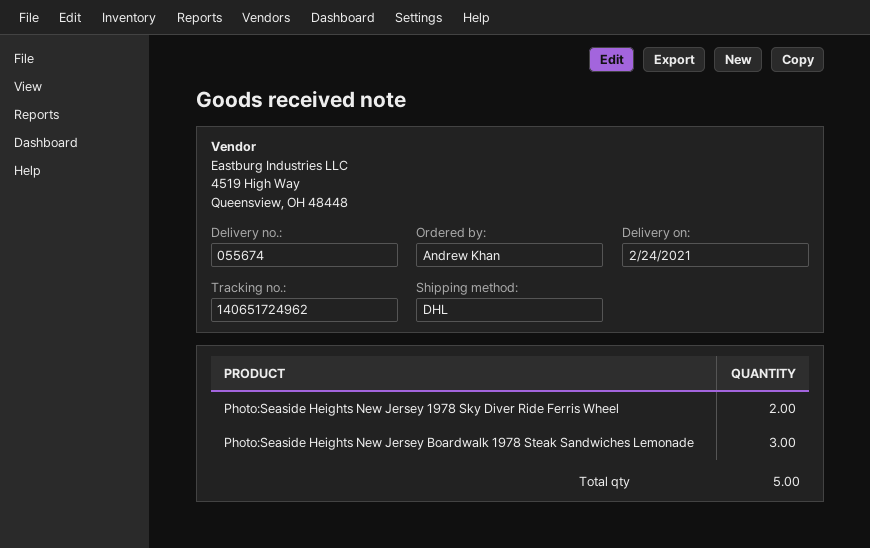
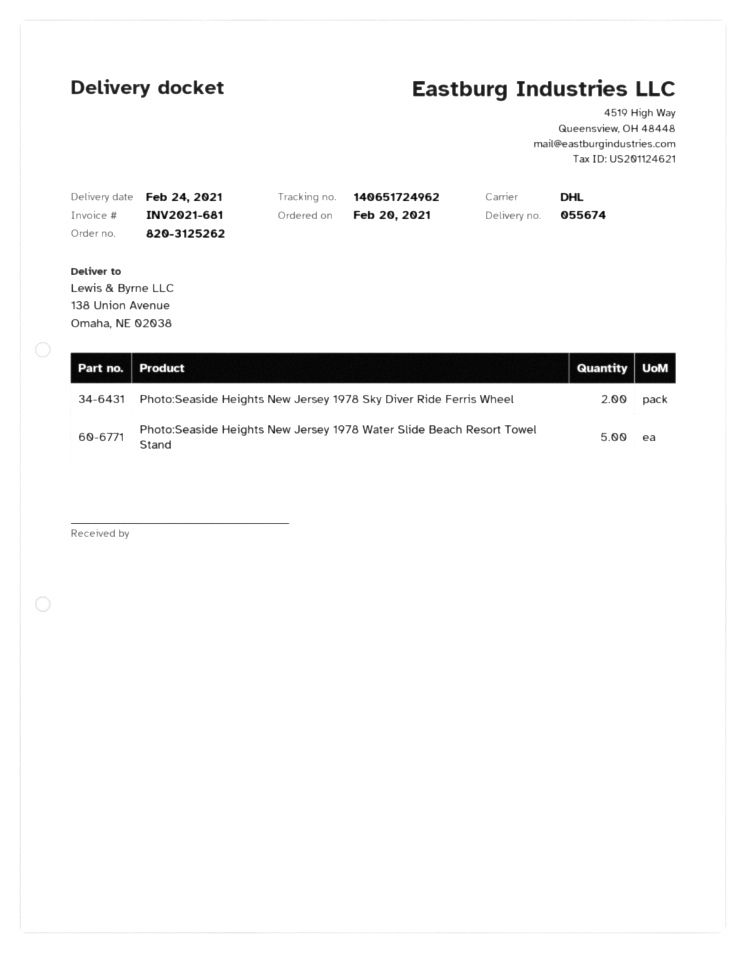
Photo:Seaside Heights New Jersey Boardwalk 1978 Steak Sandwiches Lemonade: 3 -> none
Photo:Seaside Heights New Jersey 1978 Water Slide Beach Resort Towel Stand: none -> 5

